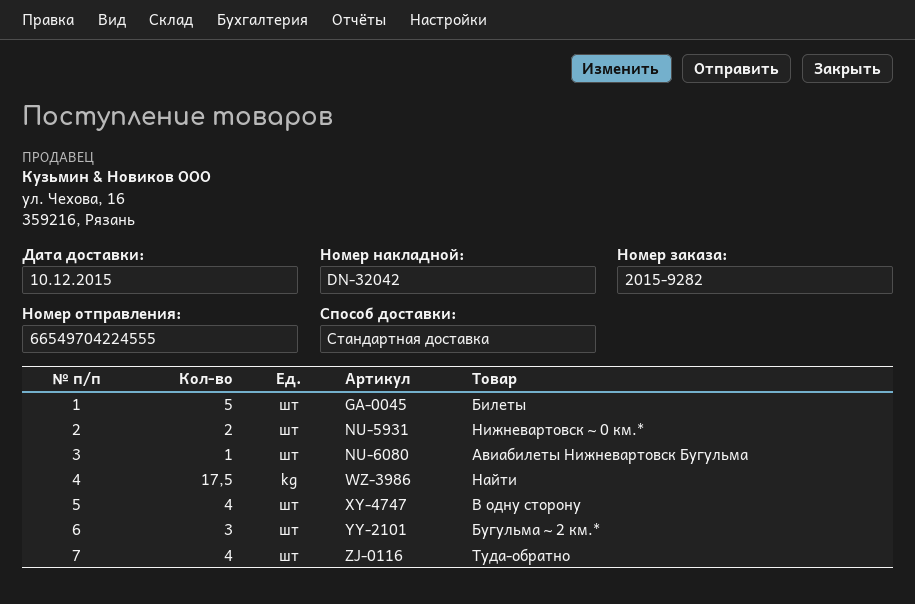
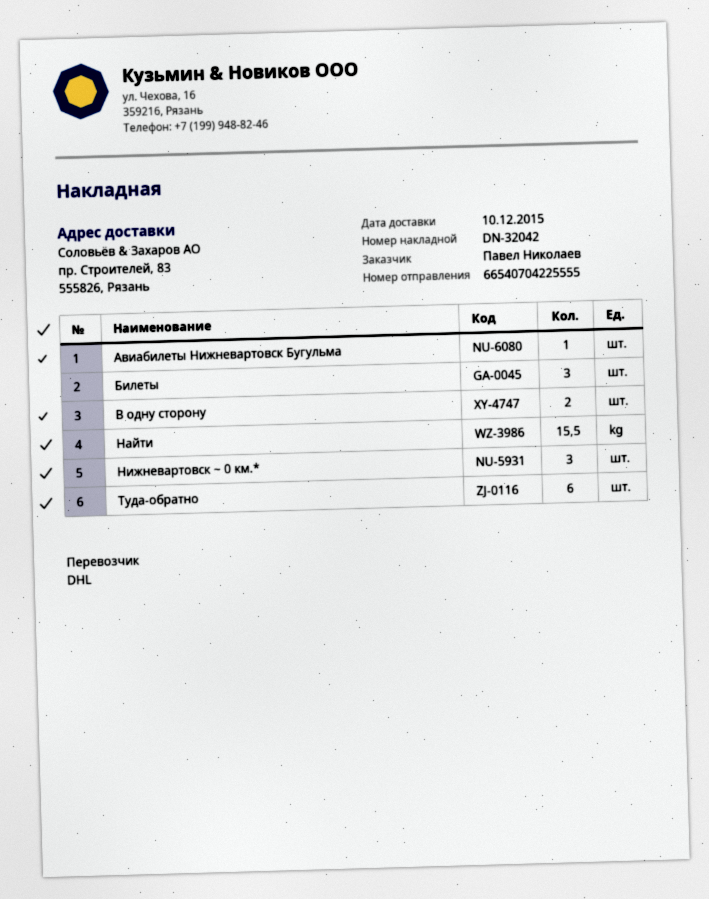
shipping method: standard -> DHL
tracking number: 66549704224555 -> 66540704225555
Билеты: 5 -> 3
Нижневартовск ~ 0 км.*: 2 -> 3
Найти: 17.5 -> 15.5
В одну сторону: 4 -> 2
Бугульма ~ 2 км.*: 3 -> none
Туда-обратно: 4 -> 6

